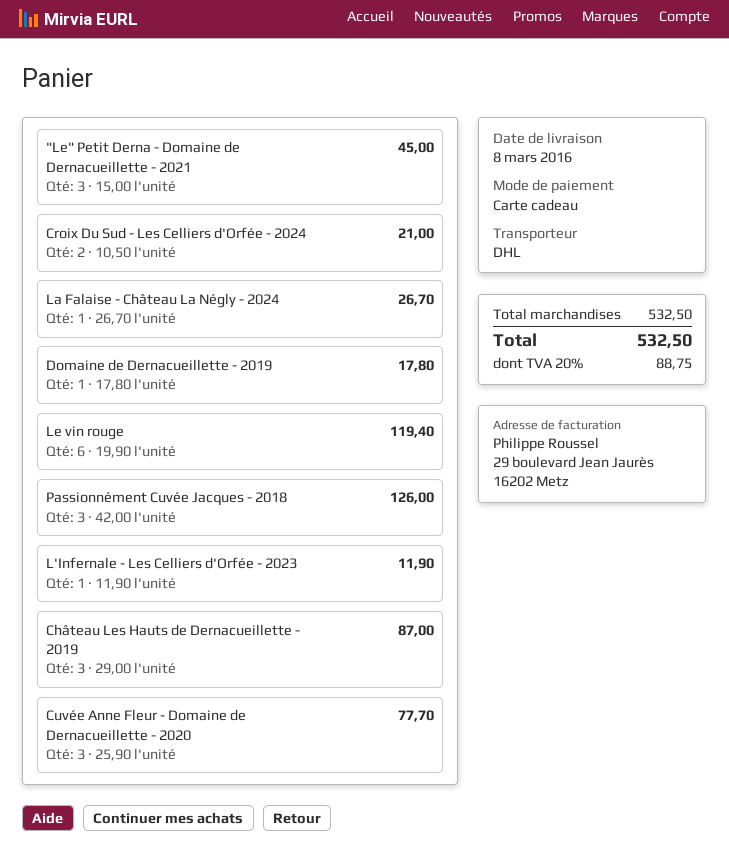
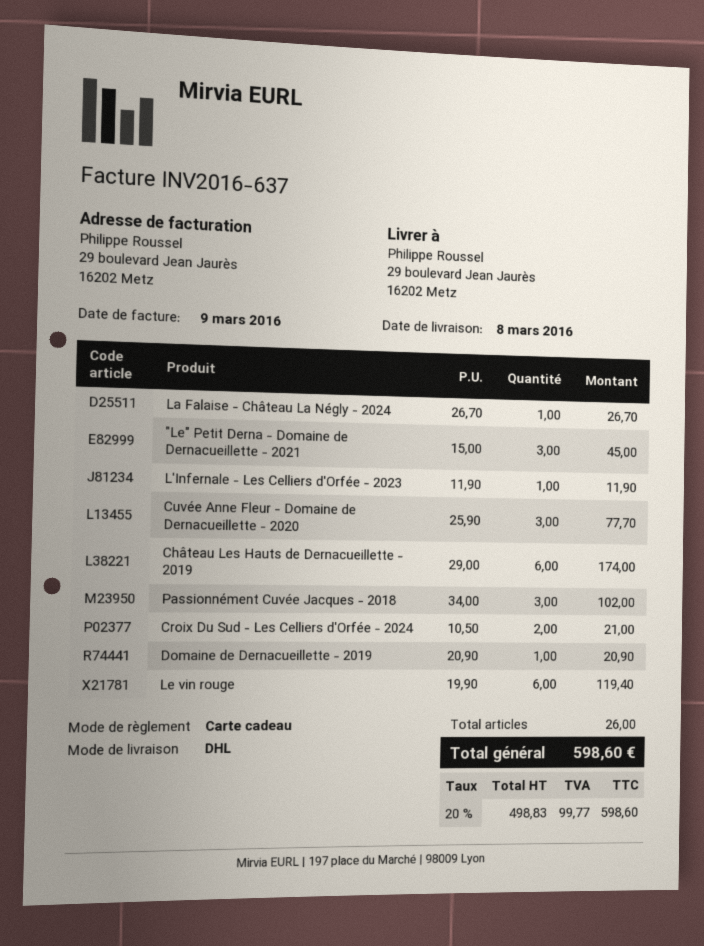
Domaine de Dernacueillette - 2019: 1 x 17.80 = 17.80 -> 1 x 20.90 = 20.90
Passionnément Cuvée Jacques - 2018: 3 x 42.00 = 126.00 -> 3 x 34.00 = 102.00
Château Les Hauts de Dernacueillette - 2019: 3 x 29.00 = 87.00 -> 6 x 29.00 = 174.00
tax: 20% = 88.75 -> 20% = 99.77
total: 532.50 -> 598.60

